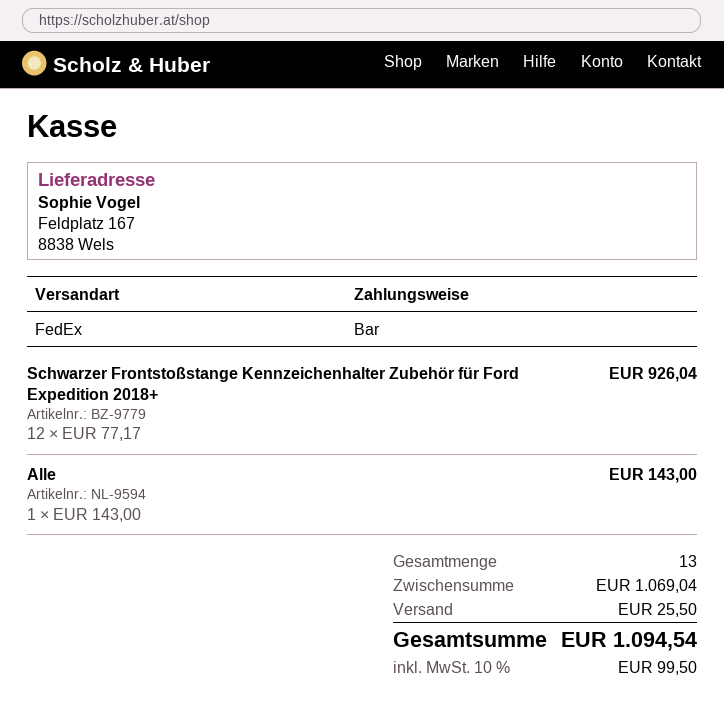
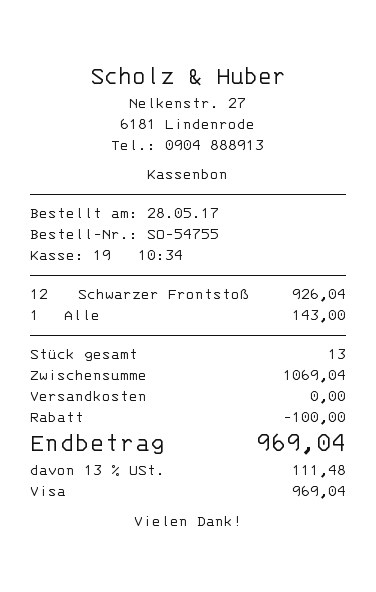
payment method: cash -> Visa
discount: none -> 100.00
shipping: 25.50 -> 0.00
tax: 10% = 99.50 -> 13% = 111.48
total: 1094.54 -> 969.04

